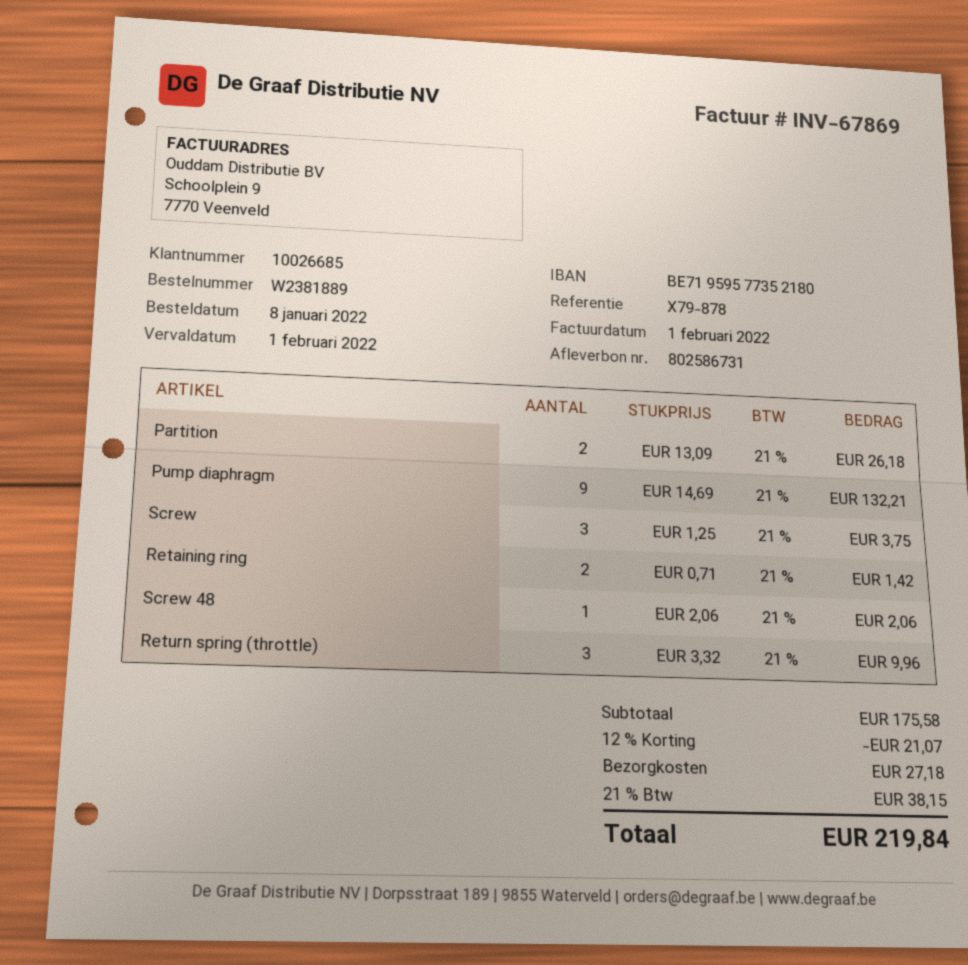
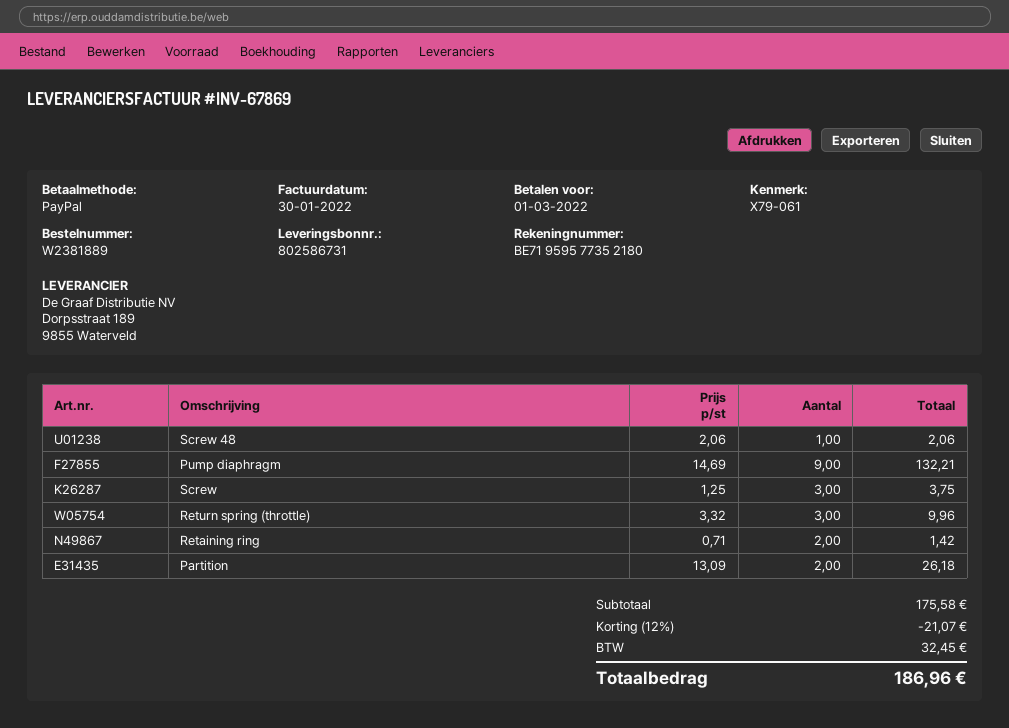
invoice date: 2022-02-01 -> 2022-01-30
due date: 2022-02-01 -> 2022-03-01
reference: X79-878 -> X79-061
shipping: 27.18 -> none
tax: 38.15 -> 32.45
total: 219.84 -> 186.96

